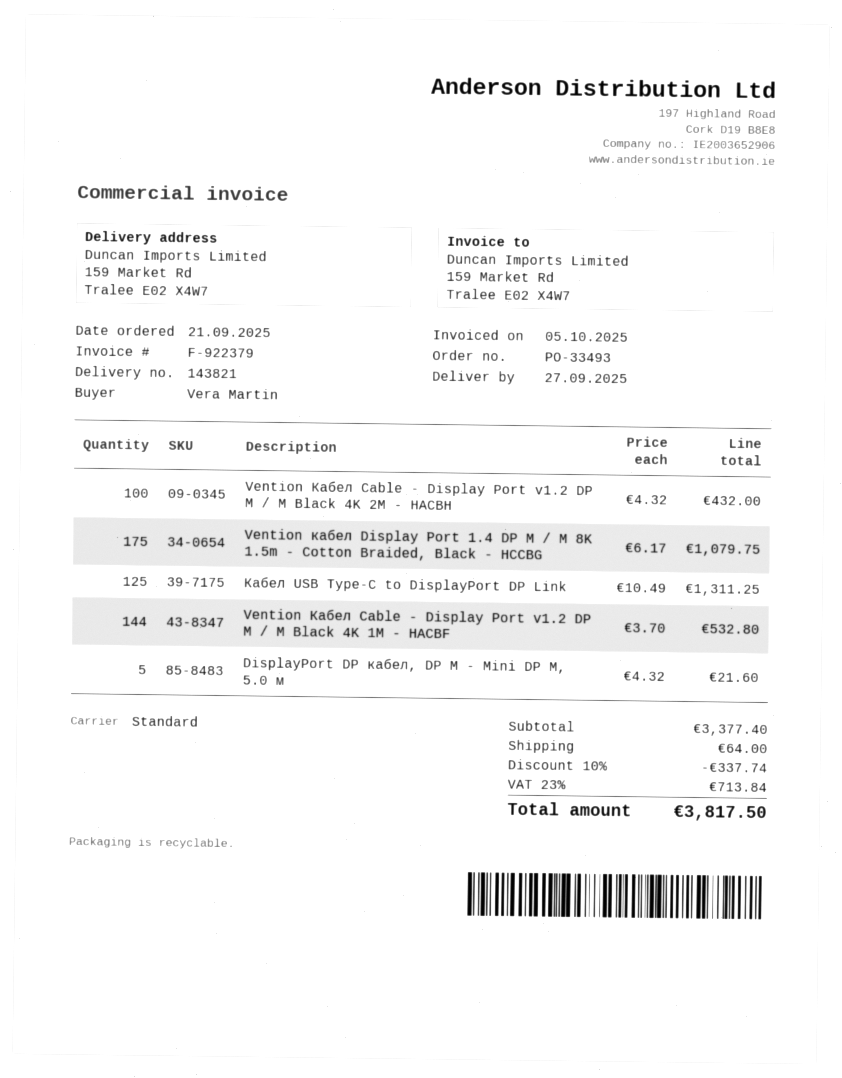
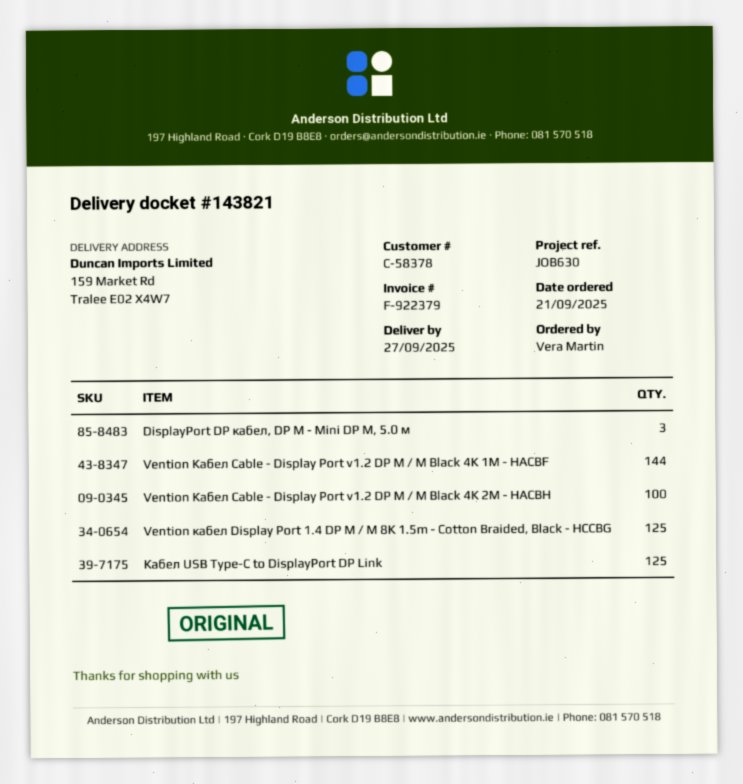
Vention кабел Display Port 1.4 DP M / M 8K 1.5m - Cotton Braided, Black - HCCBG: 175 -> 125
DisplayPort DP кабел, DP M - Mini DP M, 5.0 м: 5 -> 3

